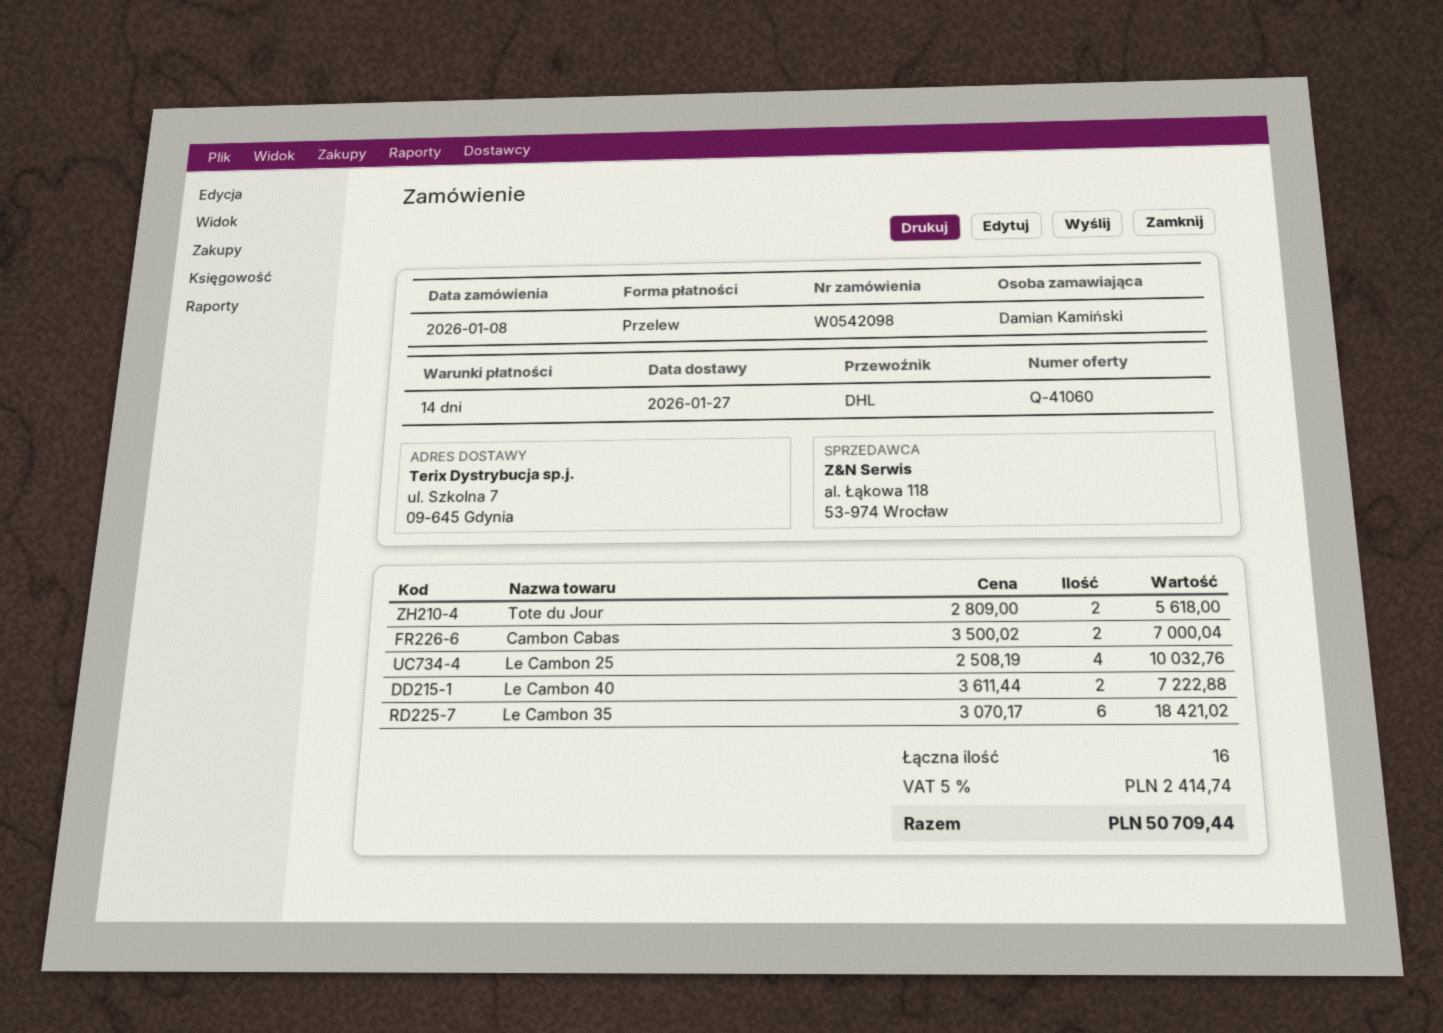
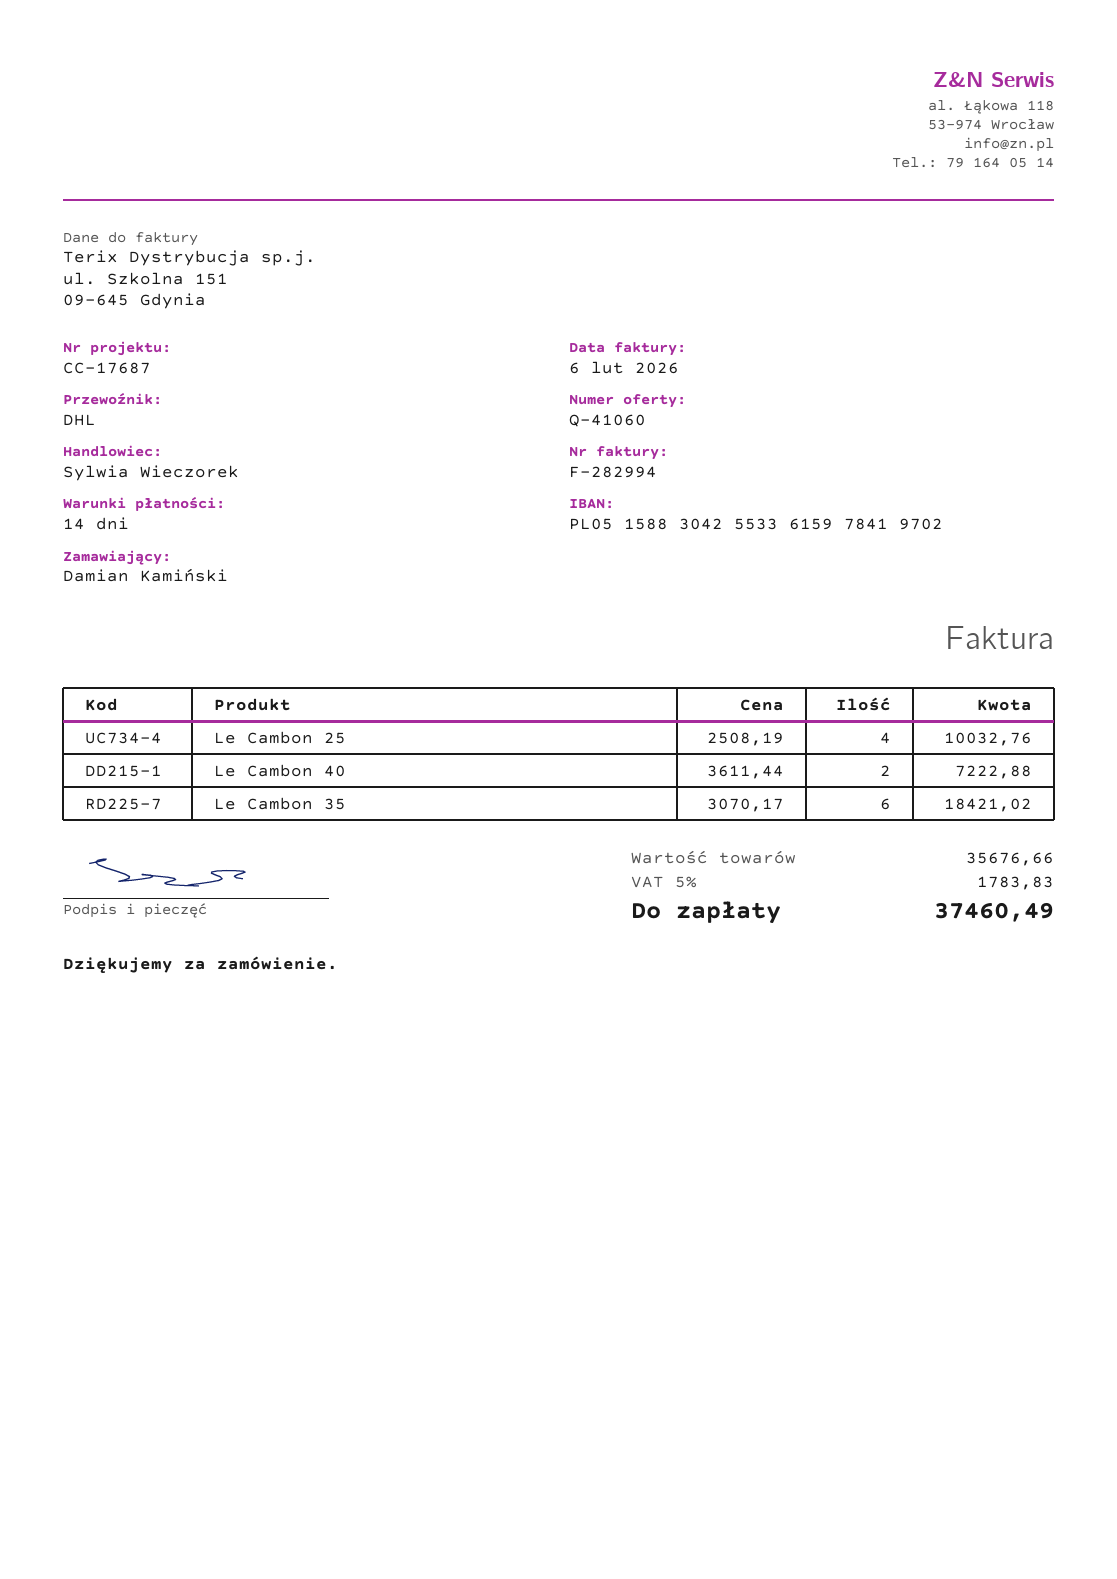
Tote du Jour: 2 x 2809.00 = 5618.00 -> none
Cambon Cabas: 2 x 3500.02 = 7000.04 -> none
tax: 5% = 2414.74 -> 5% = 1783.83
total: 50709.44 -> 37460.49

